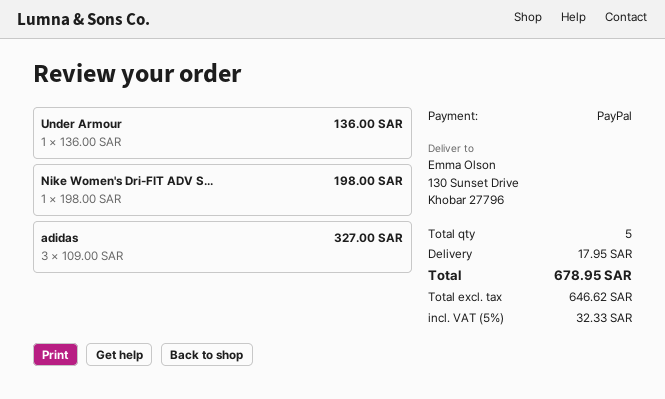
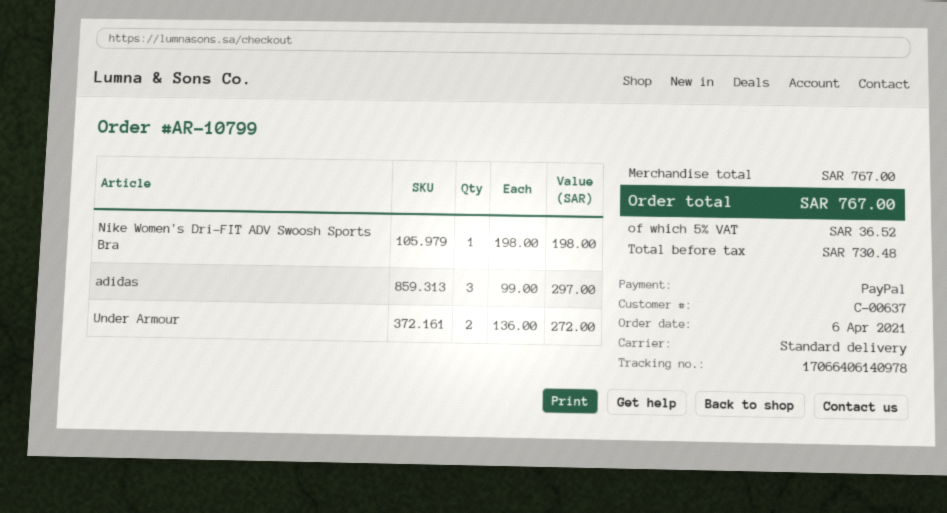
Under Armour: 1 x 136.00 = 136.00 -> 2 x 136.00 = 272.00
adidas: 3 x 109.00 = 327.00 -> 3 x 99.00 = 297.00
shipping: 17.95 -> none
net: 646.62 -> 730.48
tax: 5% = 32.33 -> 5% = 36.52
total: 678.95 -> 767.00

